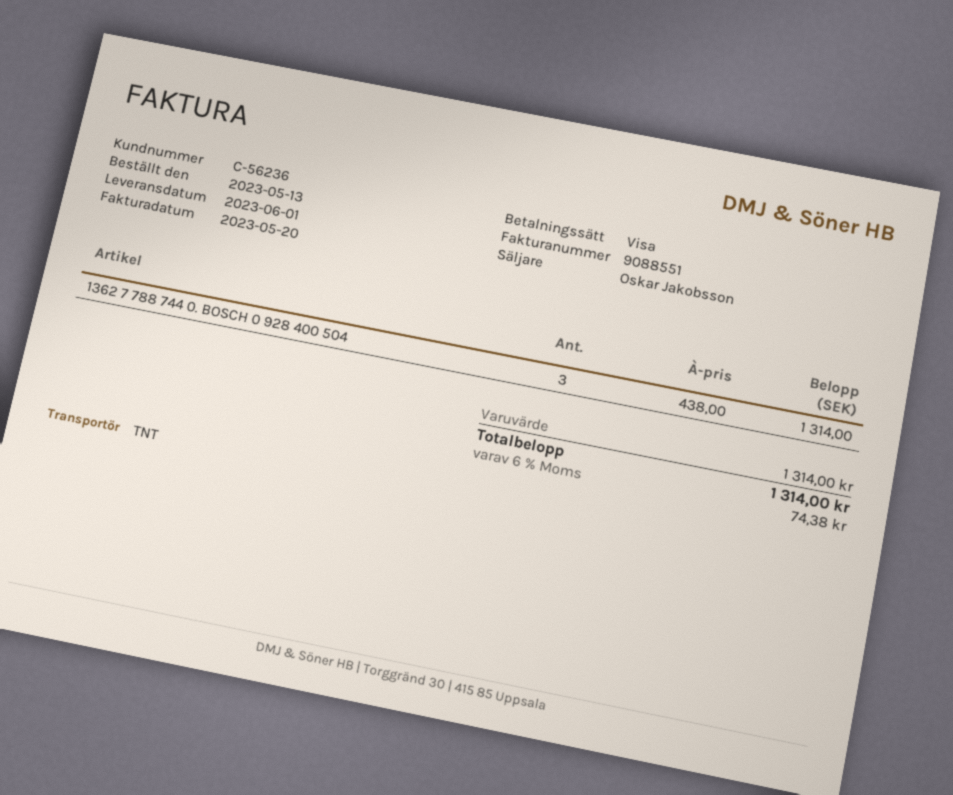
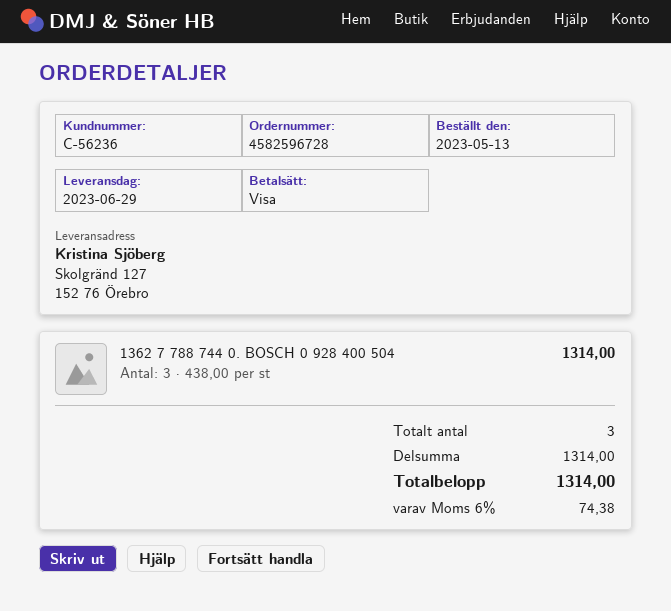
delivery date: 2023-06-01 -> 2023-06-29

